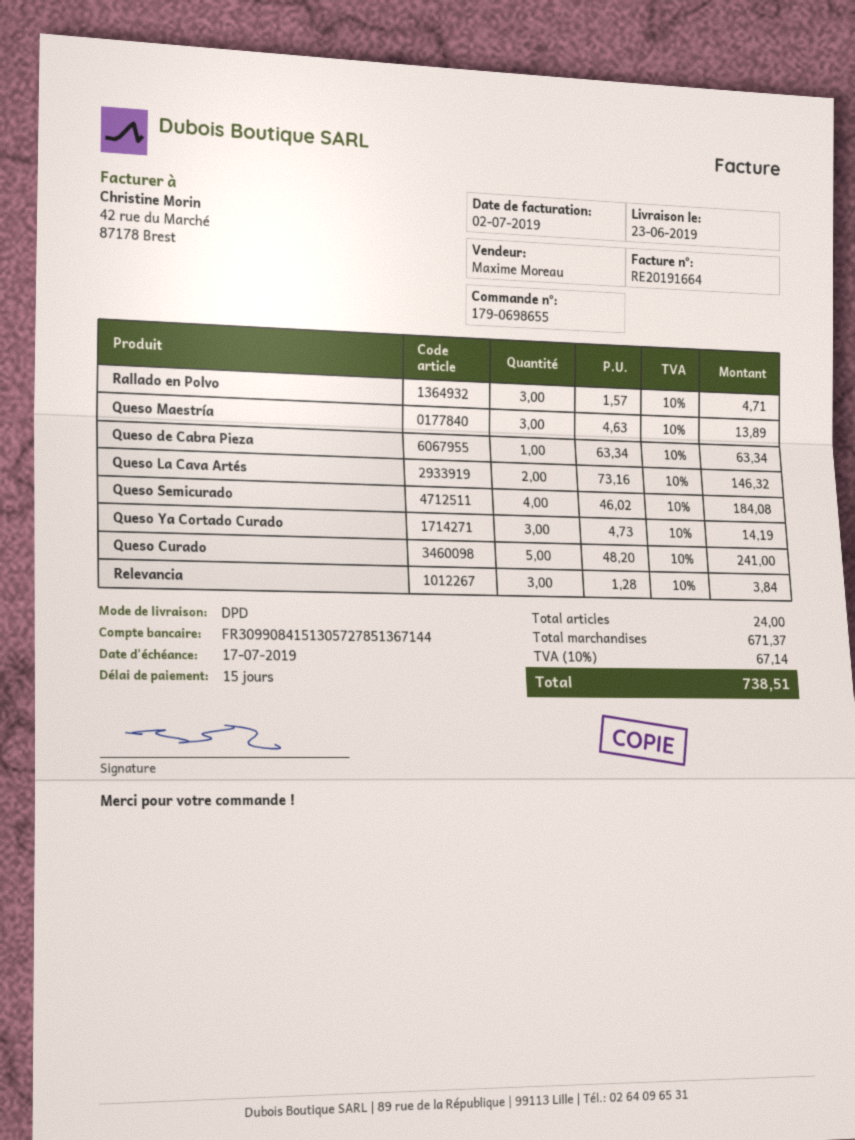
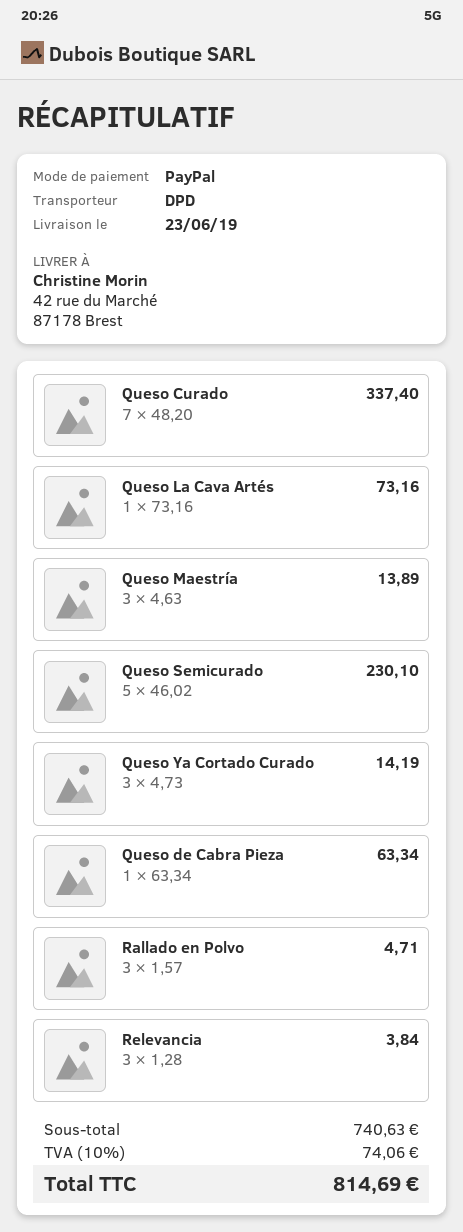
Queso La Cava Artés: 2 x 73.16 = 146.32 -> 1 x 73.16 = 73.16
Queso Semicurado: 4 x 46.02 = 184.08 -> 5 x 46.02 = 230.10
Queso Curado: 5 x 48.20 = 241.00 -> 7 x 48.20 = 337.40
subtotal: 671.37 -> 740.63
tax: 10% = 67.14 -> 10% = 74.06
total: 738.51 -> 814.69

